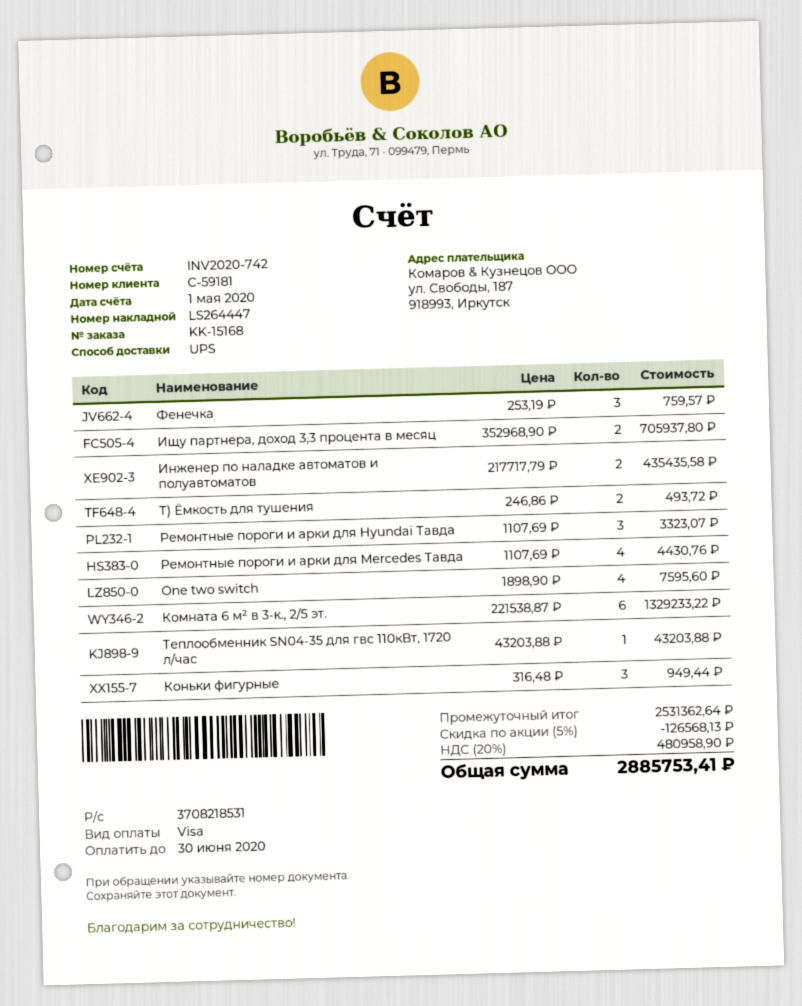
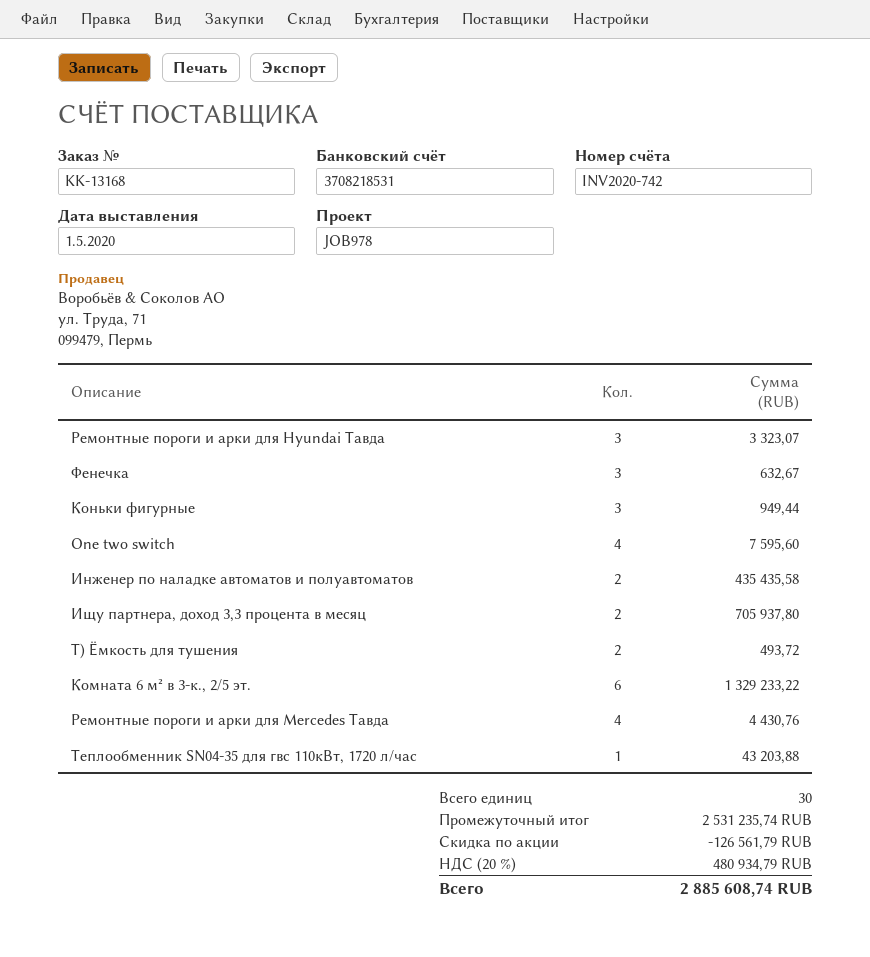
order number: KK-15168 -> KK-13168
Фенечка: 3 for 759.57 -> 3 for 632.67
subtotal: 2531362.64 -> 2531235.74
discount: 126568.13 -> 126561.79
tax: 20% = 480958.90 -> 20% = 480934.79
total: 2885753.41 -> 2885608.74

